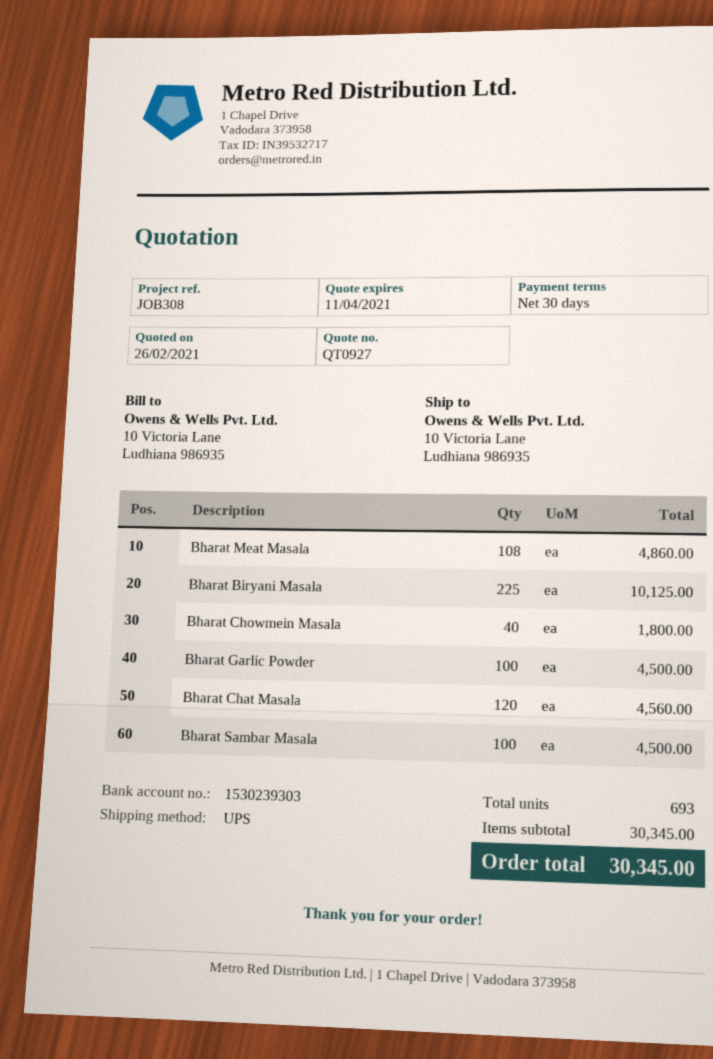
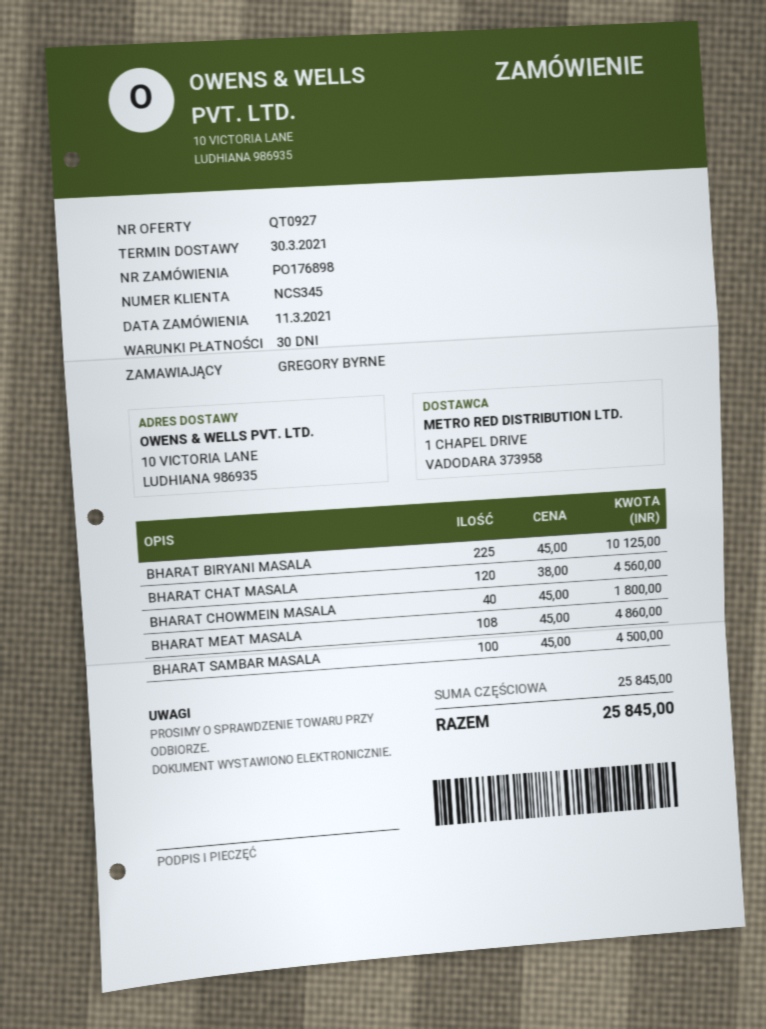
Bharat Garlic Powder: 100 for 4500.00 -> none
subtotal: 30345.00 -> 25845.00
total: 30345.00 -> 25845.00

